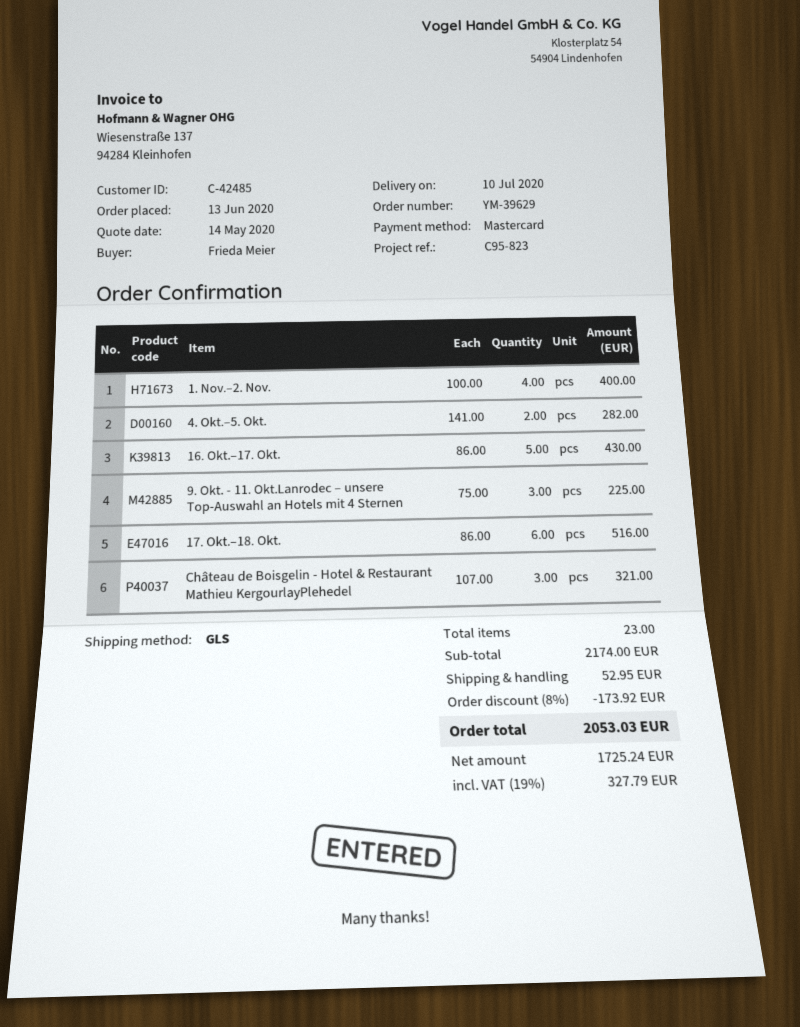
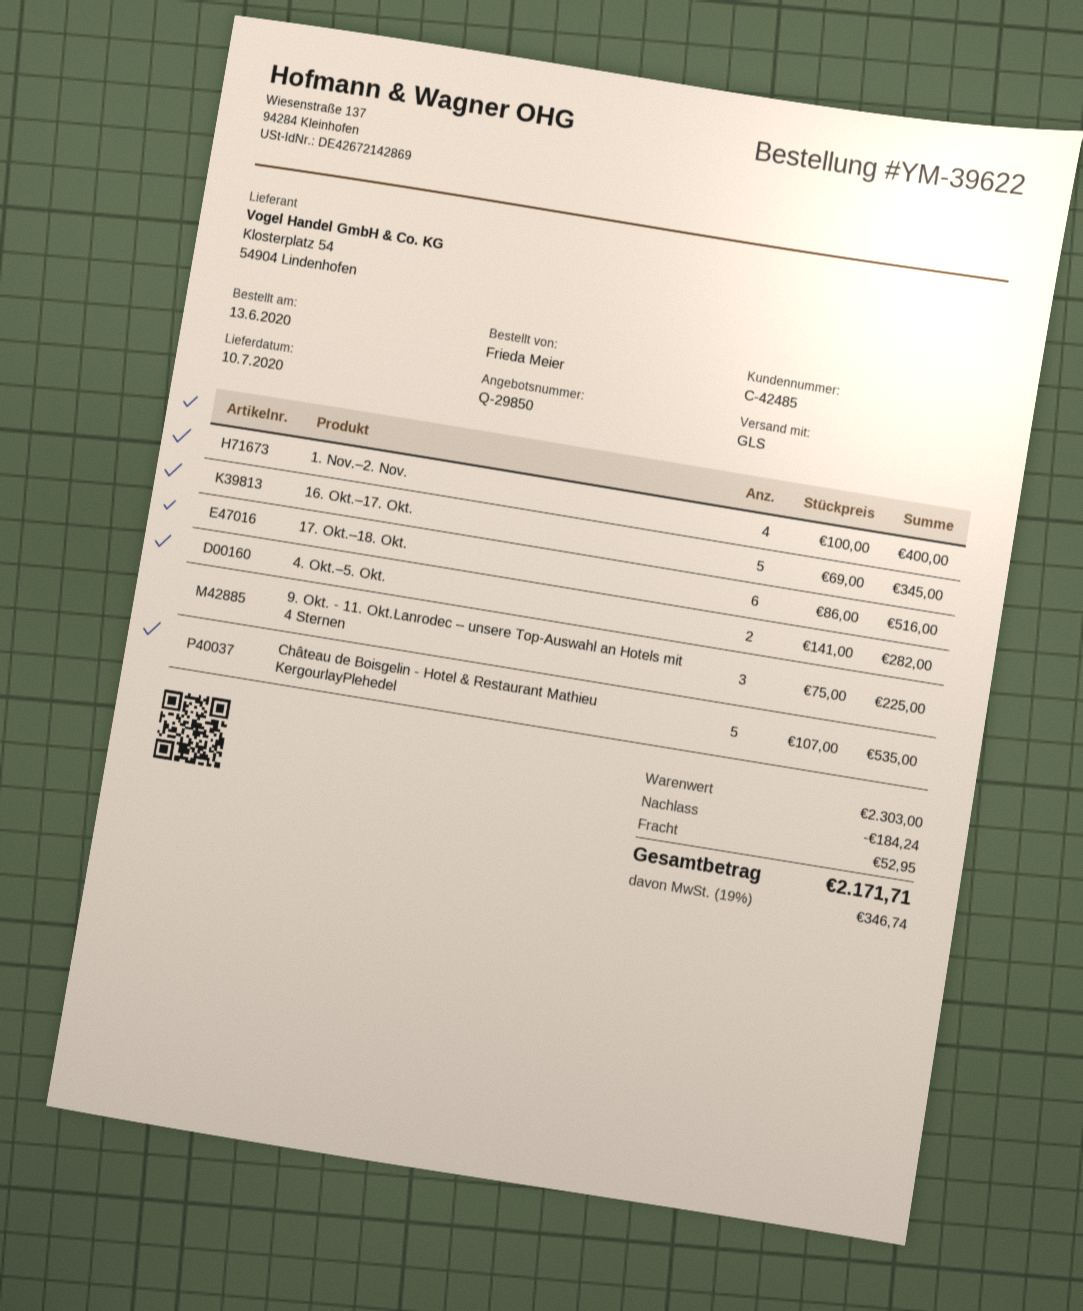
order number: YM-39629 -> YM-39622
16. Okt.–17. Okt.: 5 x 86.00 = 430.00 -> 5 x 69.00 = 345.00
Château de Boisgelin - Hotel & Restaurant Mathieu KergourlayPlehedel: 3 x 107.00 = 321.00 -> 5 x 107.00 = 535.00
subtotal: 2174.00 -> 2303.00
discount: 173.92 -> 184.24
tax: 19% = 327.79 -> 19% = 346.74
total: 2053.03 -> 2171.71

